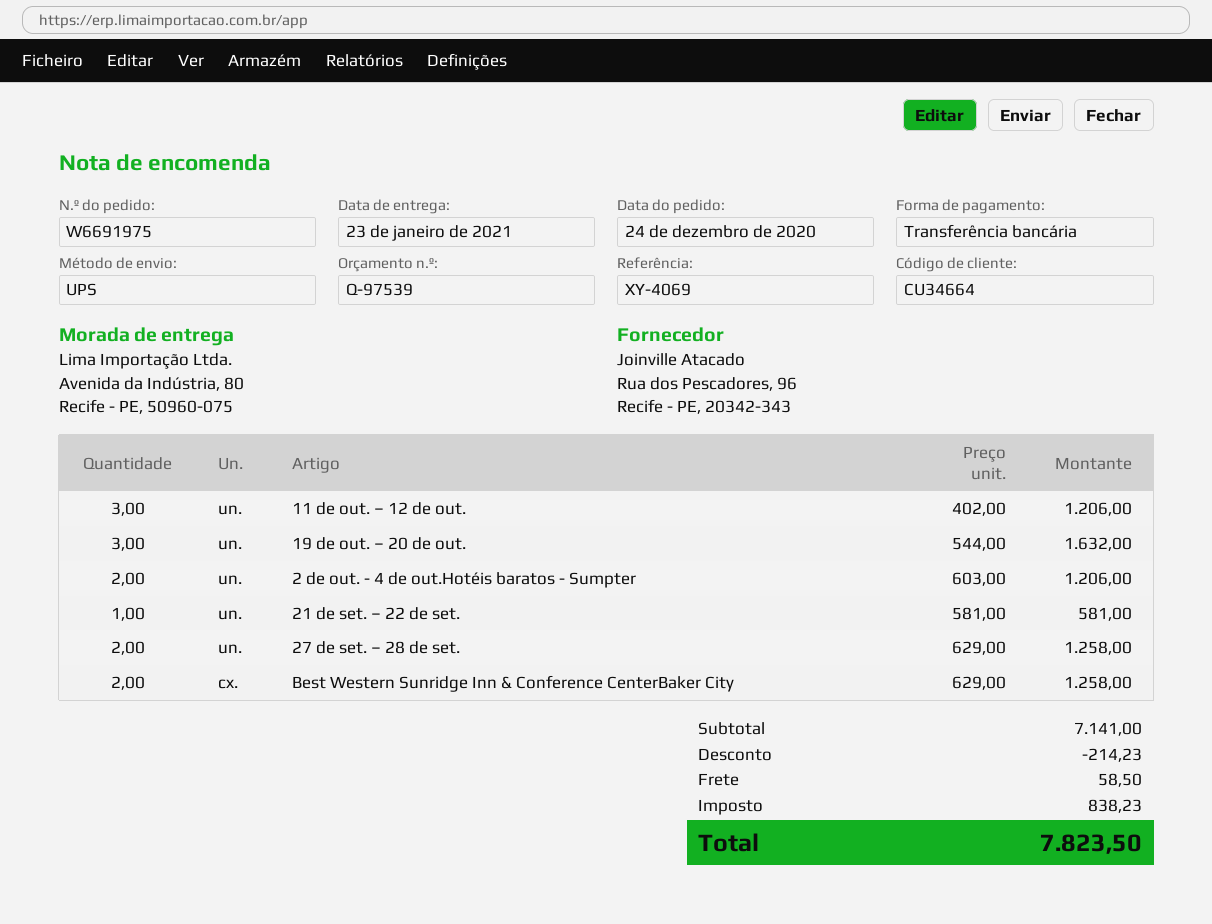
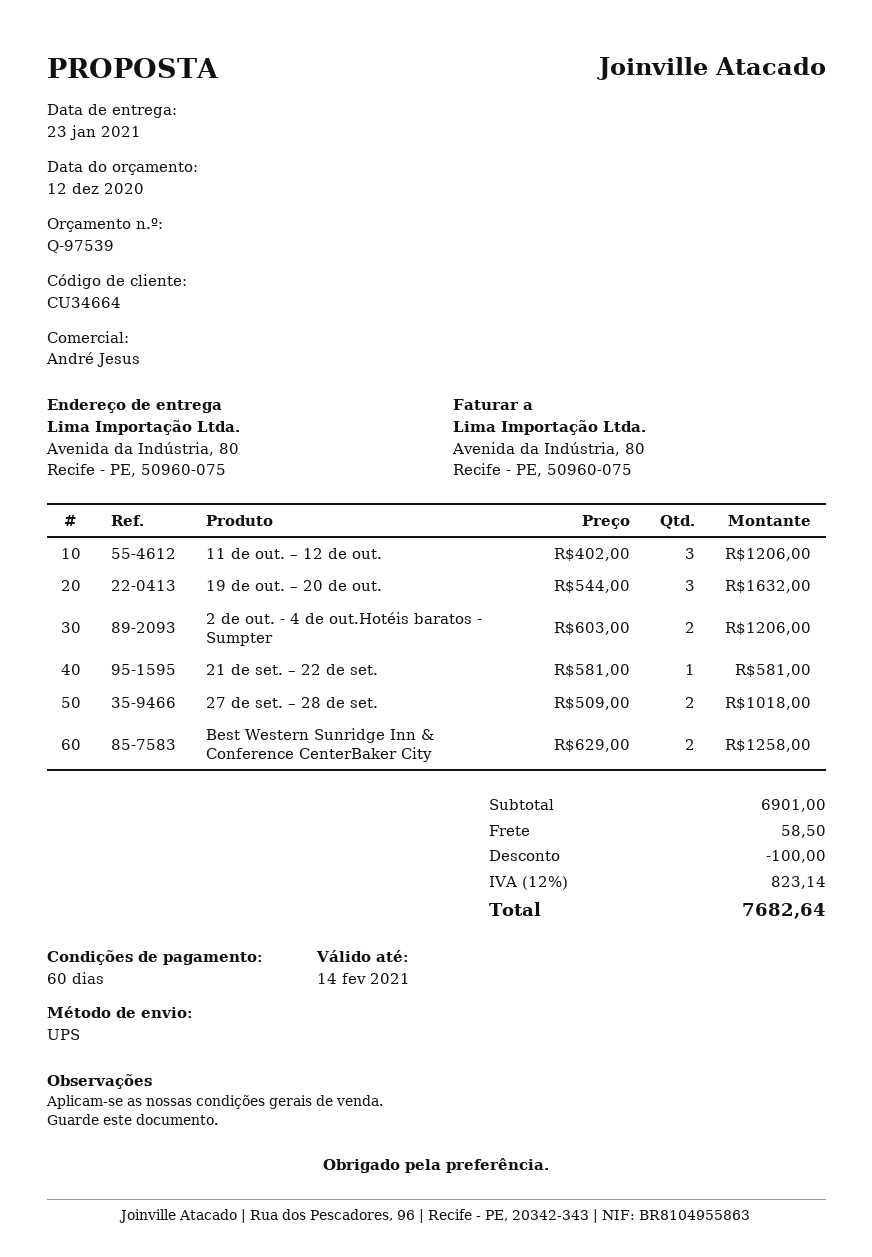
27 de set. – 28 de set.: 2 x 629.00 = 1258.00 -> 2 x 509.00 = 1018.00
subtotal: 7141.00 -> 6901.00
discount: 214.23 -> 100.00
tax: 838.23 -> 823.14
total: 7823.50 -> 7682.64

